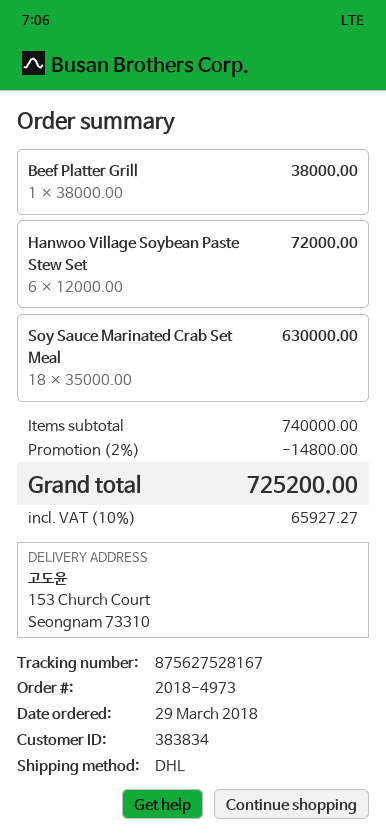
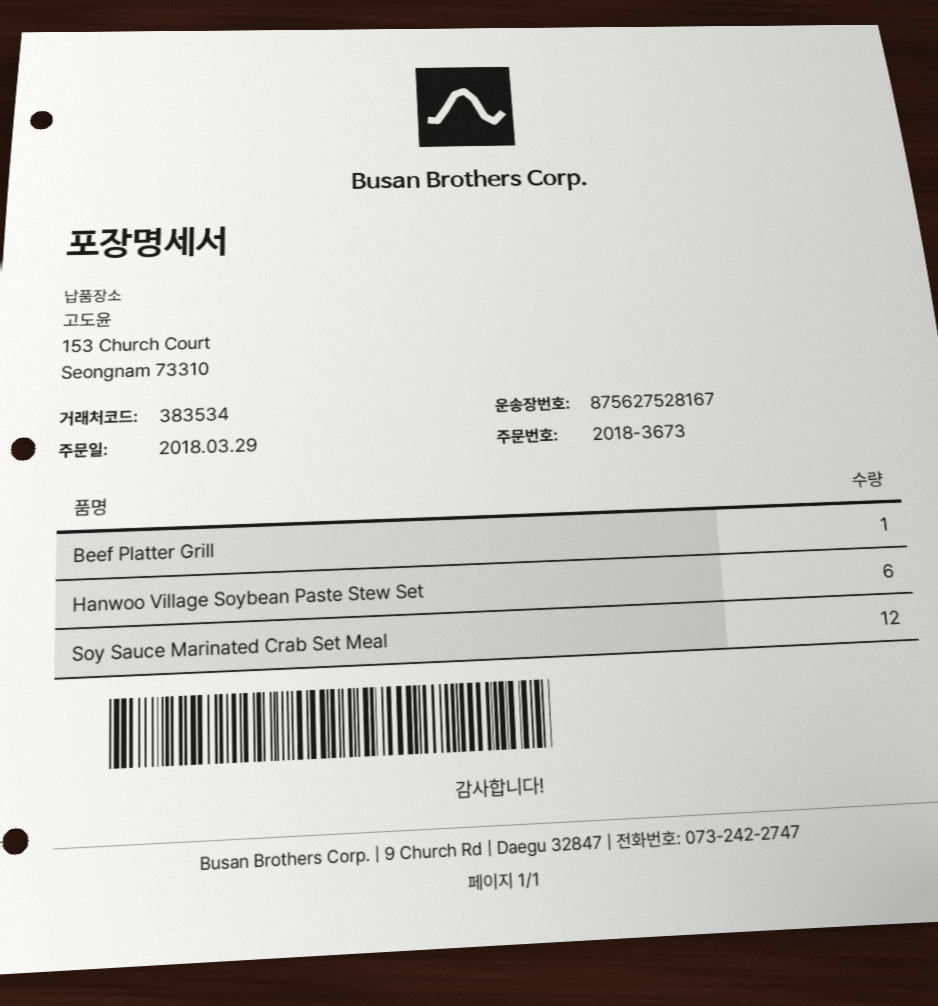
order number: 2018-4973 -> 2018-3673
customer number: 383834 -> 383534
Soy Sauce Marinated Crab Set Meal: 18 -> 12

